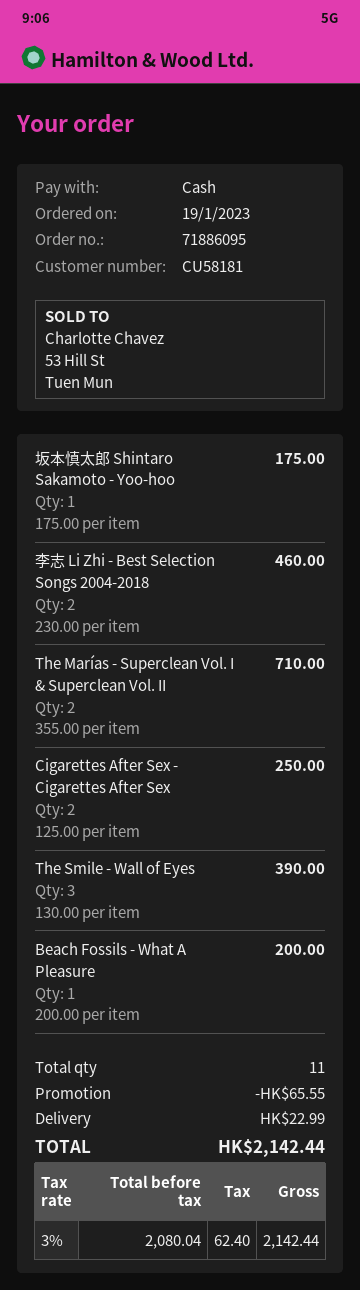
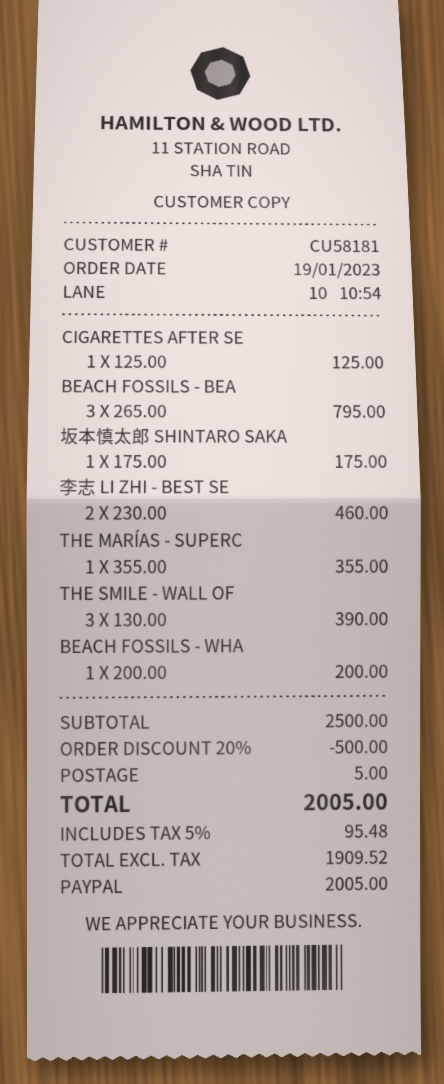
payment method: cash -> PayPal
The Marías - Superclean Vol. I & Superclean Vol. II: 2 x 355.00 = 710.00 -> 1 x 355.00 = 355.00
Cigarettes After Sex - Cigarettes After Sex: 2 x 125.00 = 250.00 -> 1 x 125.00 = 125.00
BEACH FOSSILS - BEA: none -> 3 x 265.00 = 795.00
discount: 65.55 -> 500.00
shipping: 22.99 -> 5.00
net: 2080.04 -> 1909.52
tax: 3% = 62.40 -> 5% = 95.48
total: 2142.44 -> 2005.00

